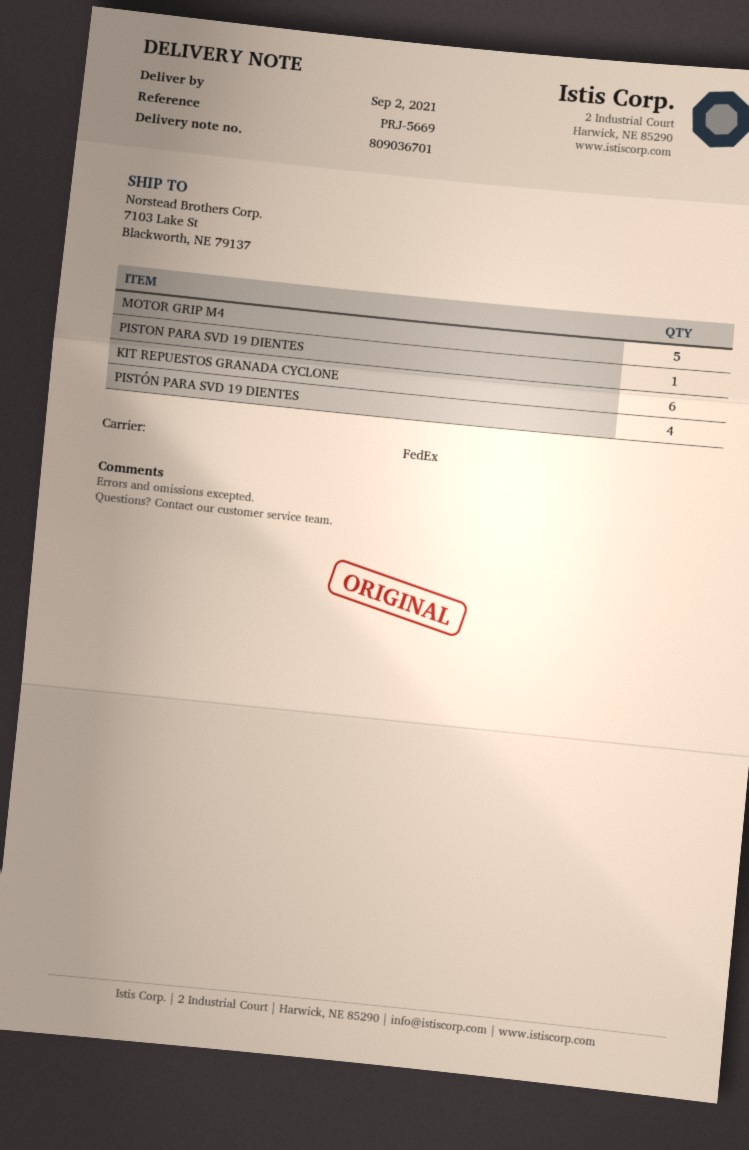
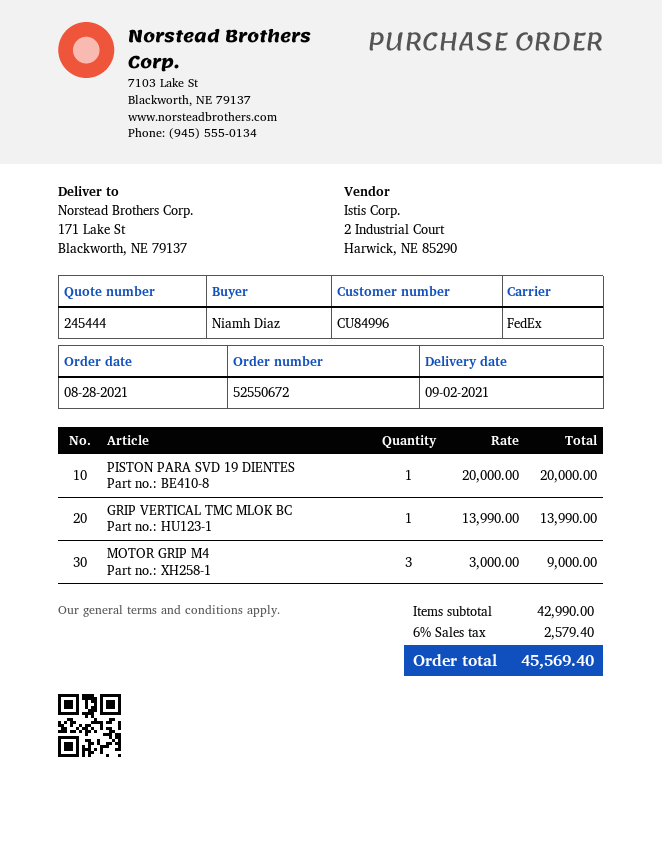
ship to: 7103 Lake St, Blackworth, NE 79137 -> 171 Lake St, Blackworth, NE 79137
MOTOR GRIP M4: 5 -> 3
KIT REPUESTOS GRANADA CYCLONE: 6 -> none
PISTÓN PARA SVD 19 DIENTES: 4 -> none
GRIP VERTICAL TMC MLOK BC: none -> 1

